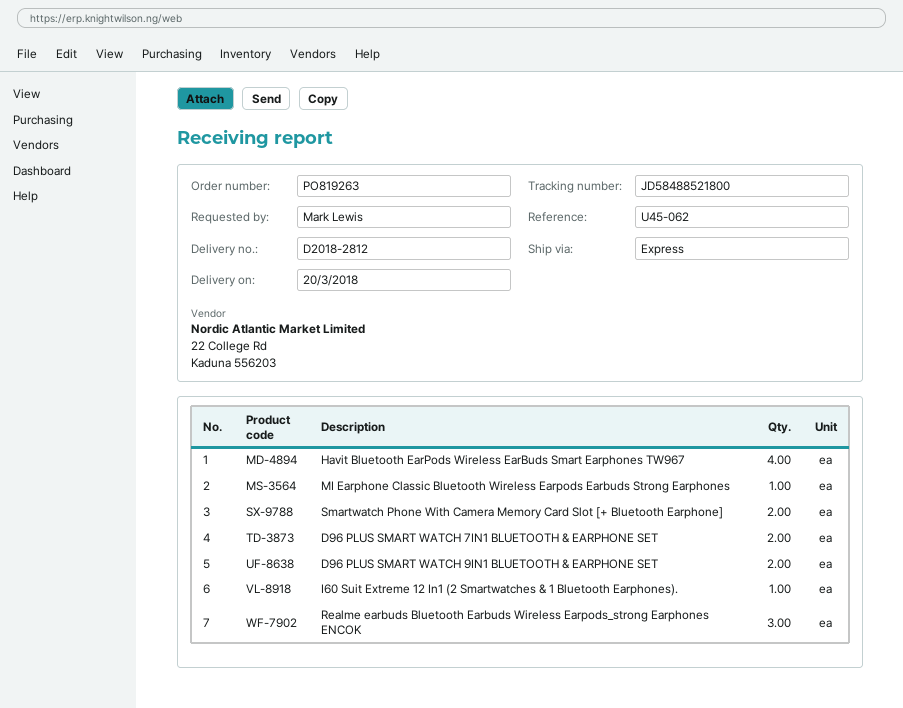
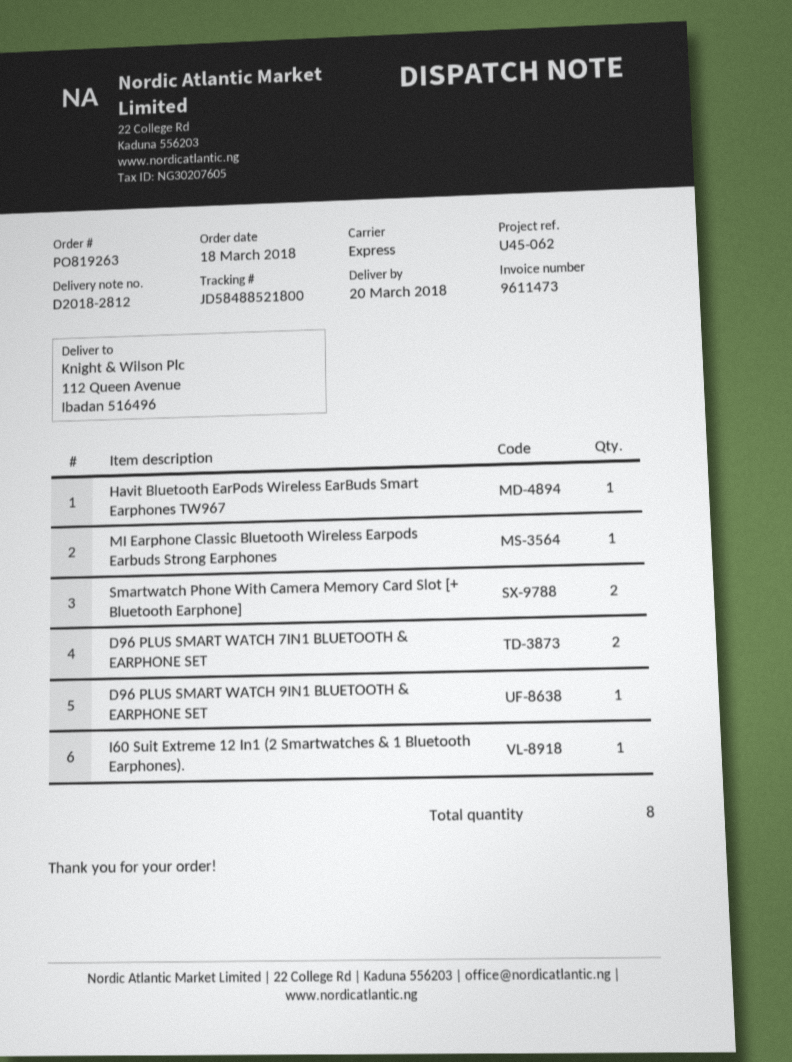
Havit Bluetooth EarPods Wireless EarBuds Smart Earphones TW967: 4 -> 1
D96 PLUS SMART WATCH 9IN1 BLUETOOTH & EARPHONE SET: 2 -> 1
Realme earbuds Bluetooth Earbuds Wireless Earpods_strong Earphones ENCOK: 3 -> none

